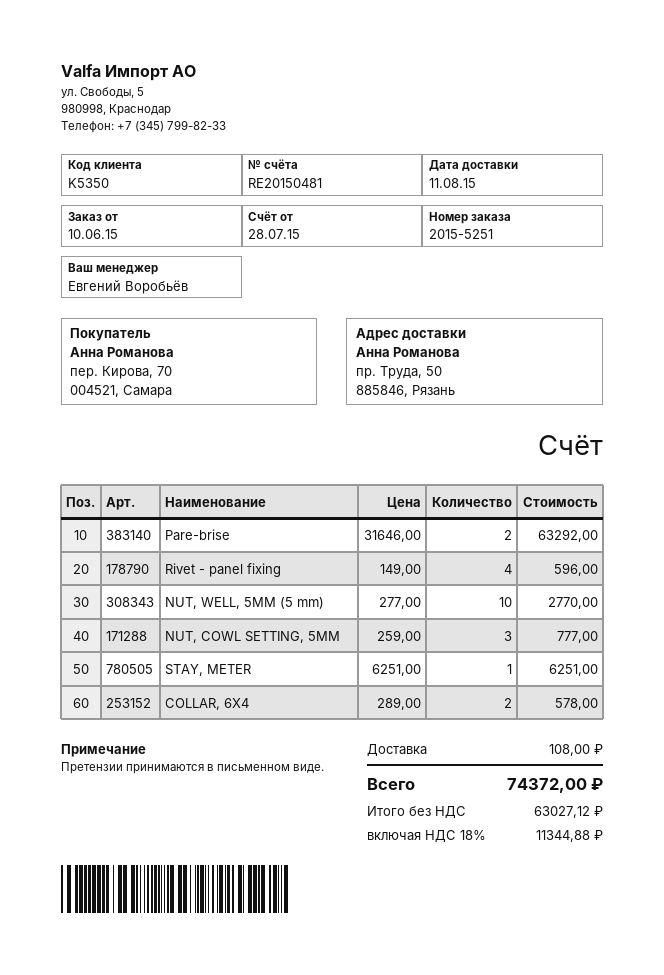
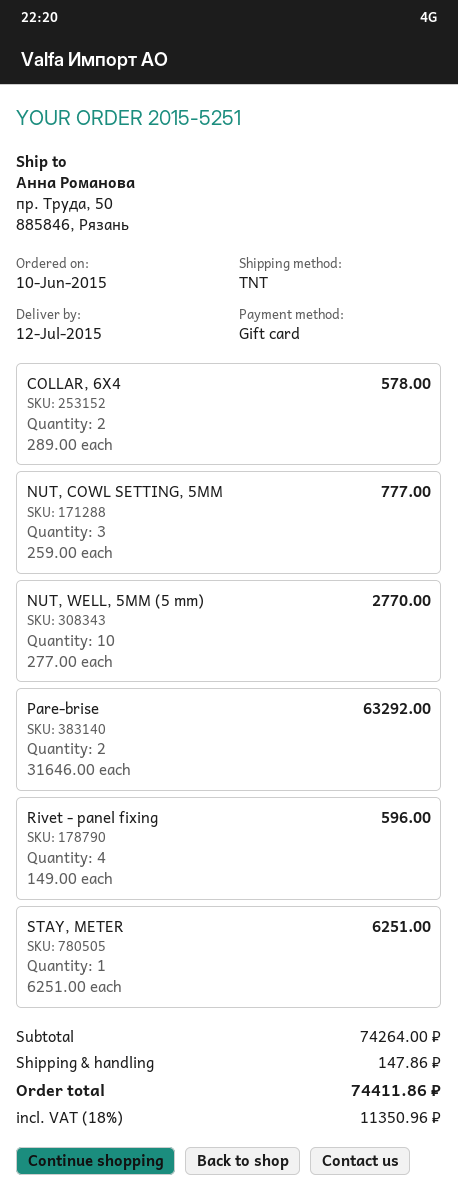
delivery date: 2015-08-11 -> 2015-07-12
shipping: 108.00 -> 147.86
tax: 18% = 11344.88 -> 18% = 11350.96
total: 74372.00 -> 74411.86

